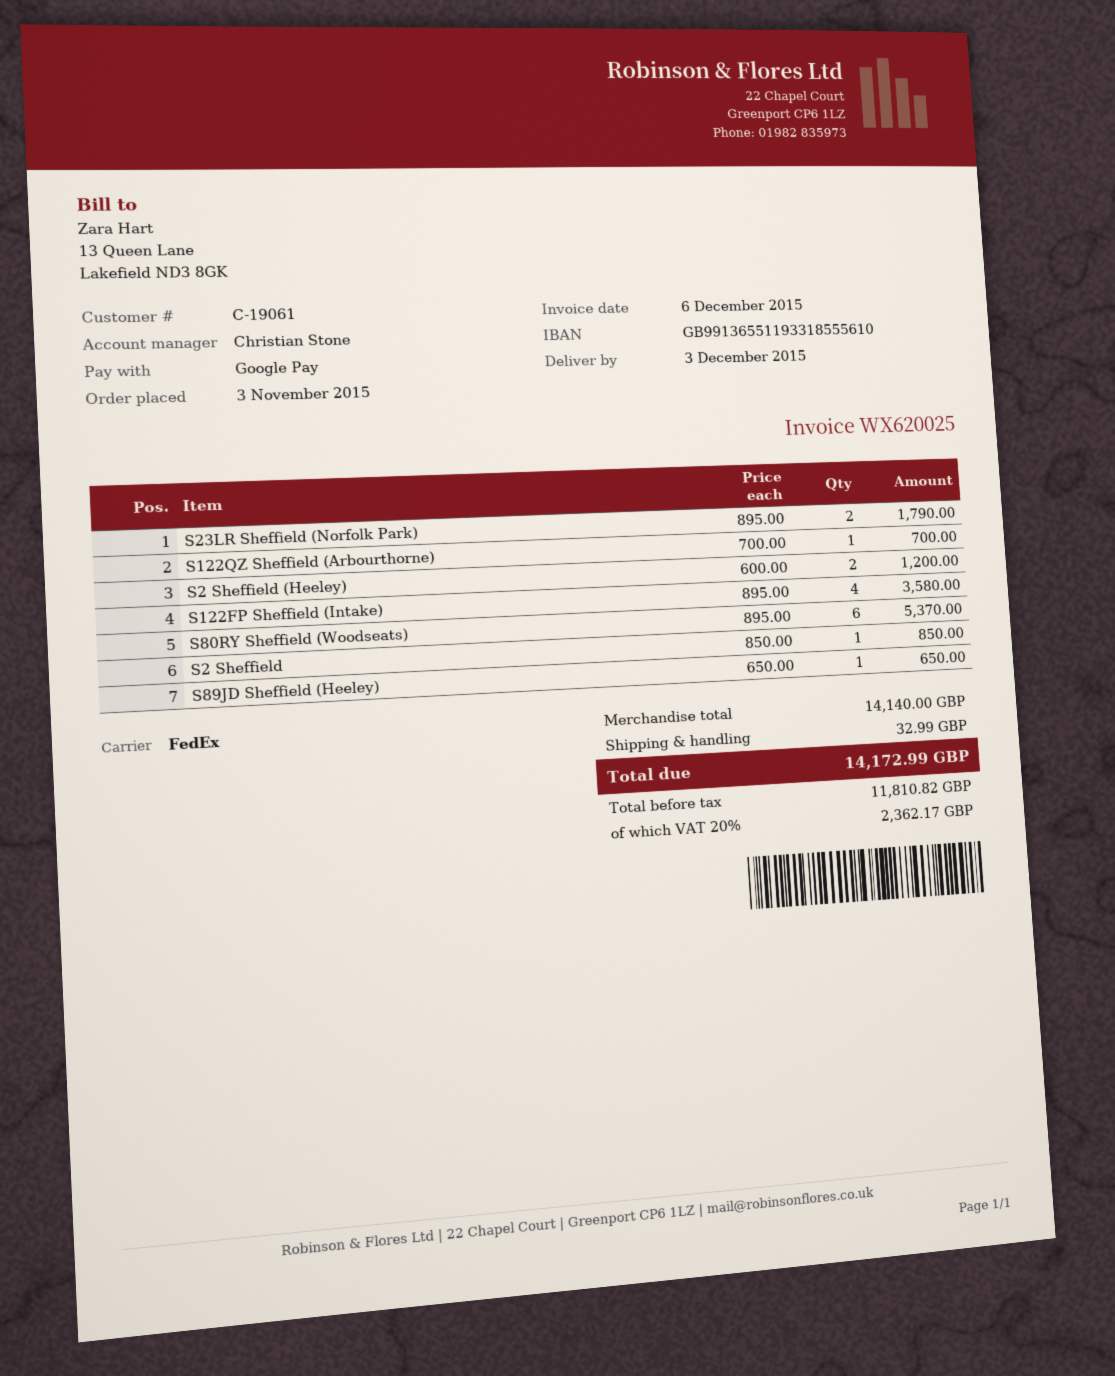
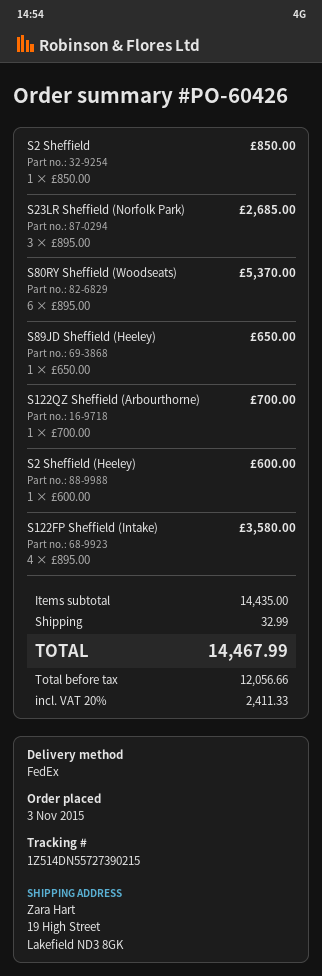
S23LR Sheffield (Norfolk Park): 2 x 895.00 = 1790.00 -> 3 x 895.00 = 2685.00
S2 Sheffield (Heeley): 2 x 600.00 = 1200.00 -> 1 x 600.00 = 600.00
subtotal: 14140.00 -> 14435.00
net: 11810.82 -> 12056.66
tax: 20% = 2362.17 -> 20% = 2411.33
total: 14172.99 -> 14467.99

